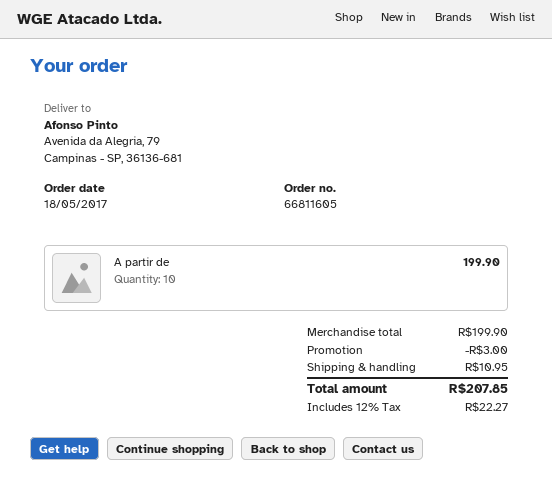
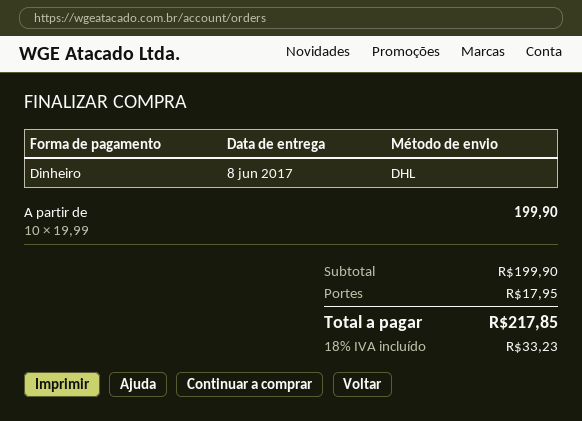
discount: 3.00 -> none
shipping: 10.95 -> 17.95
tax: 12% = 22.27 -> 18% = 33.23
total: 207.85 -> 217.85

